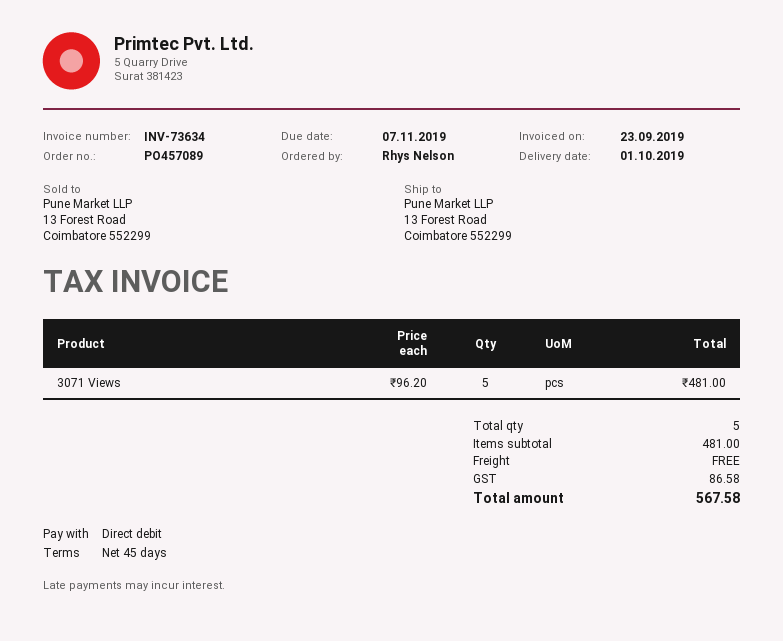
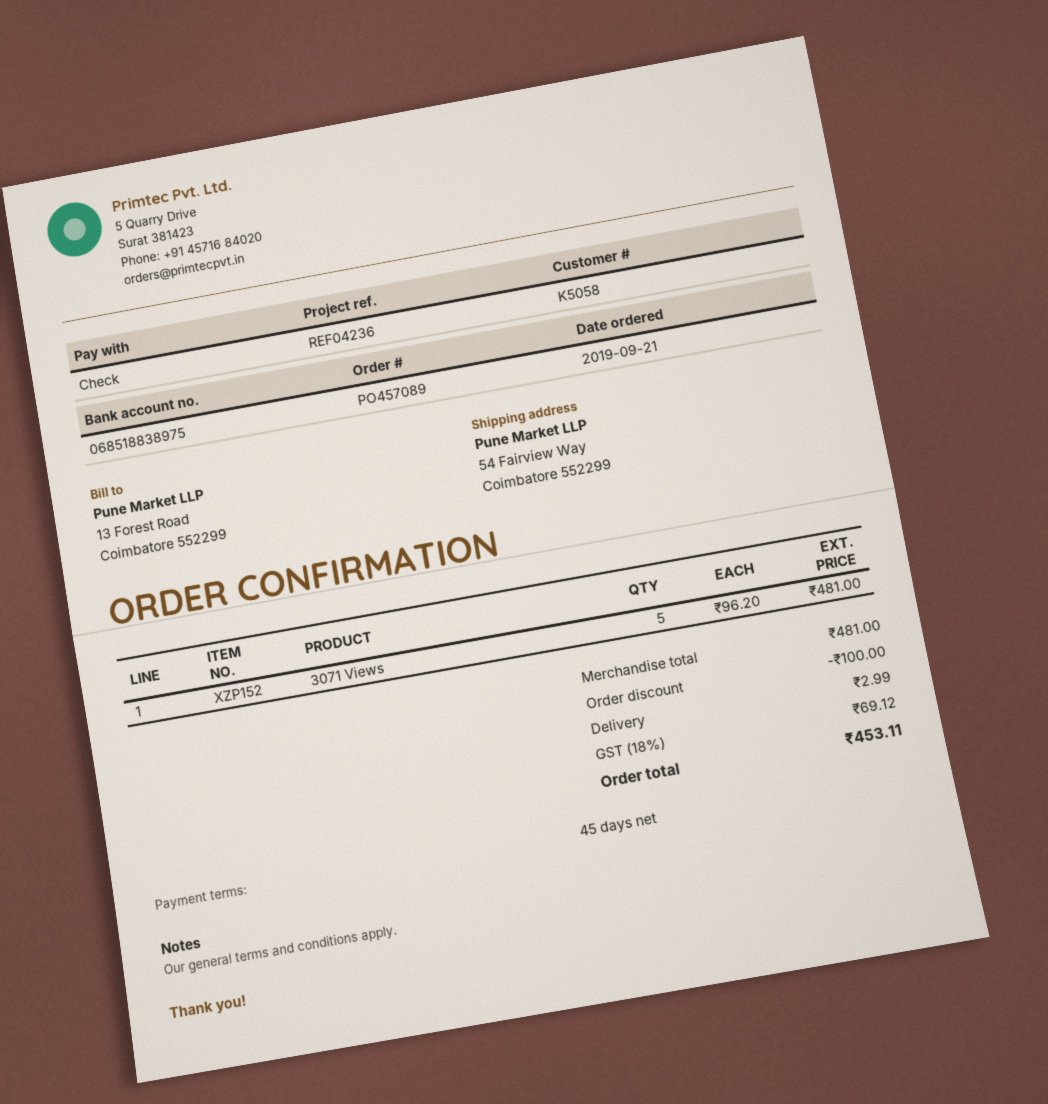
payment method: direct debit -> cheque
ship to: 13 Forest Road, Coimbatore 552299 -> 54 Fairview Way, Coimbatore 552299
discount: none -> 100.00
shipping: 0.00 -> 2.99
tax: 86.58 -> 69.12
total: 567.58 -> 453.11

